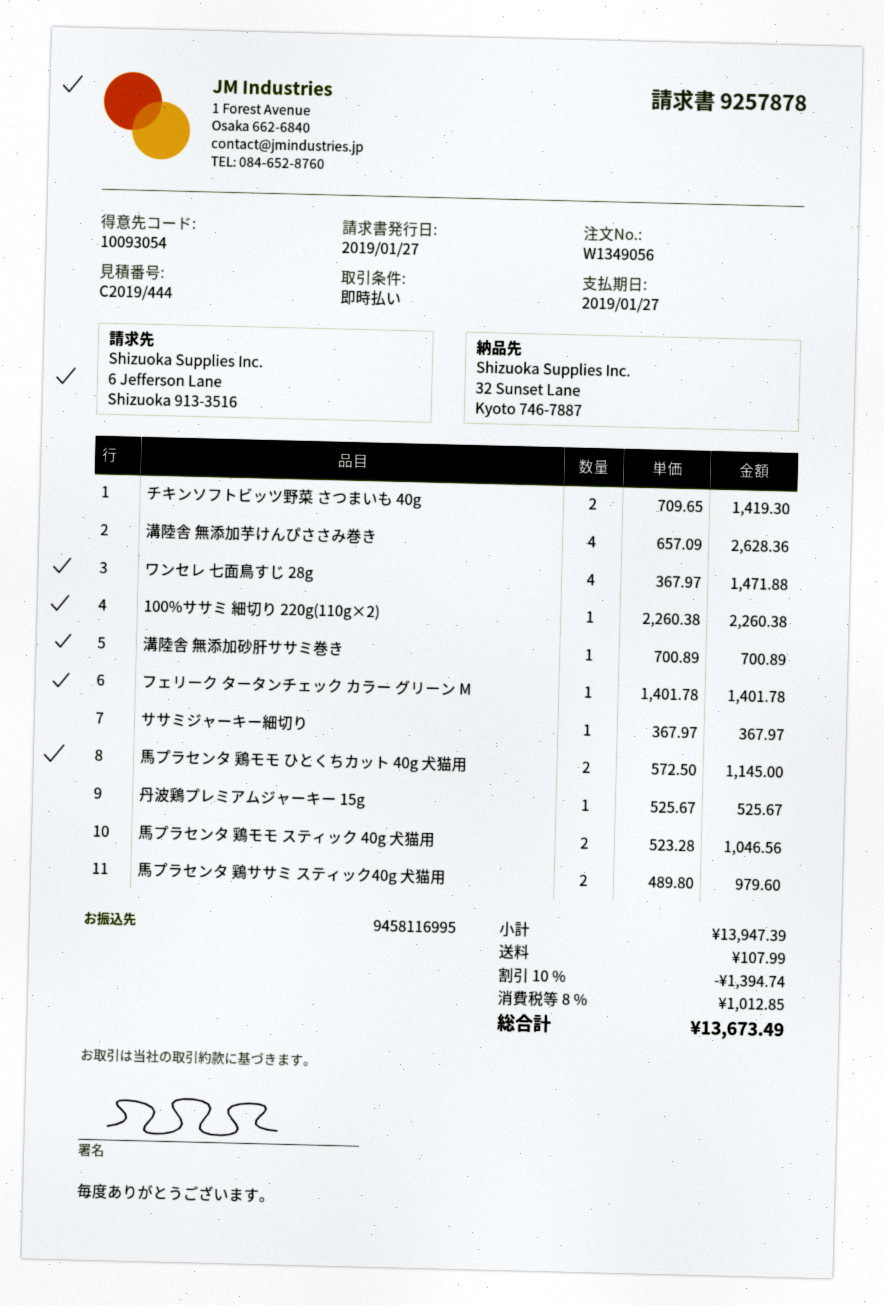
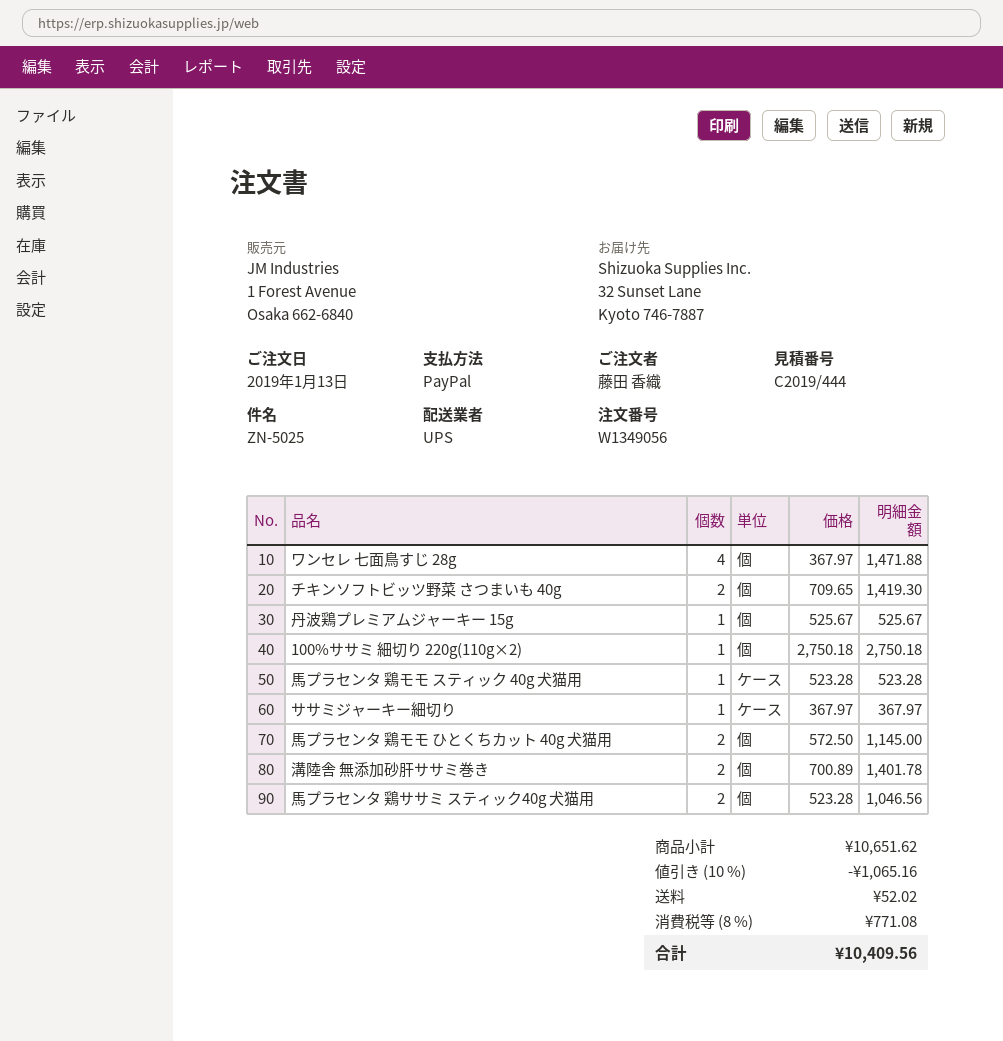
溝陸舎 無添加芋けんぴささみ巻き: 4 x 657.09 = 2628.36 -> none
100%ササミ 細切り 220g(110g×2): 1 x 2260.38 = 2260.38 -> 1 x 2750.18 = 2750.18
溝陸舎 無添加砂肝ササミ巻き: 1 x 700.89 = 700.89 -> 2 x 700.89 = 1401.78
フェリーク タータンチェック カラー グリーン M: 1 x 1401.78 = 1401.78 -> none
馬プラセンタ 鶏モモ スティック 40g 犬猫用: 2 x 523.28 = 1046.56 -> 1 x 523.28 = 523.28
馬プラセンタ 鶏ササミ スティック40g 犬猫用: 2 x 489.80 = 979.60 -> 2 x 523.28 = 1046.56
subtotal: 13947.39 -> 10651.62
discount: 10% = 1394.74 -> 10% = 1065.16
shipping: 107.99 -> 52.02
tax: 8% = 1012.85 -> 8% = 771.08
total: 13673.49 -> 10409.56

